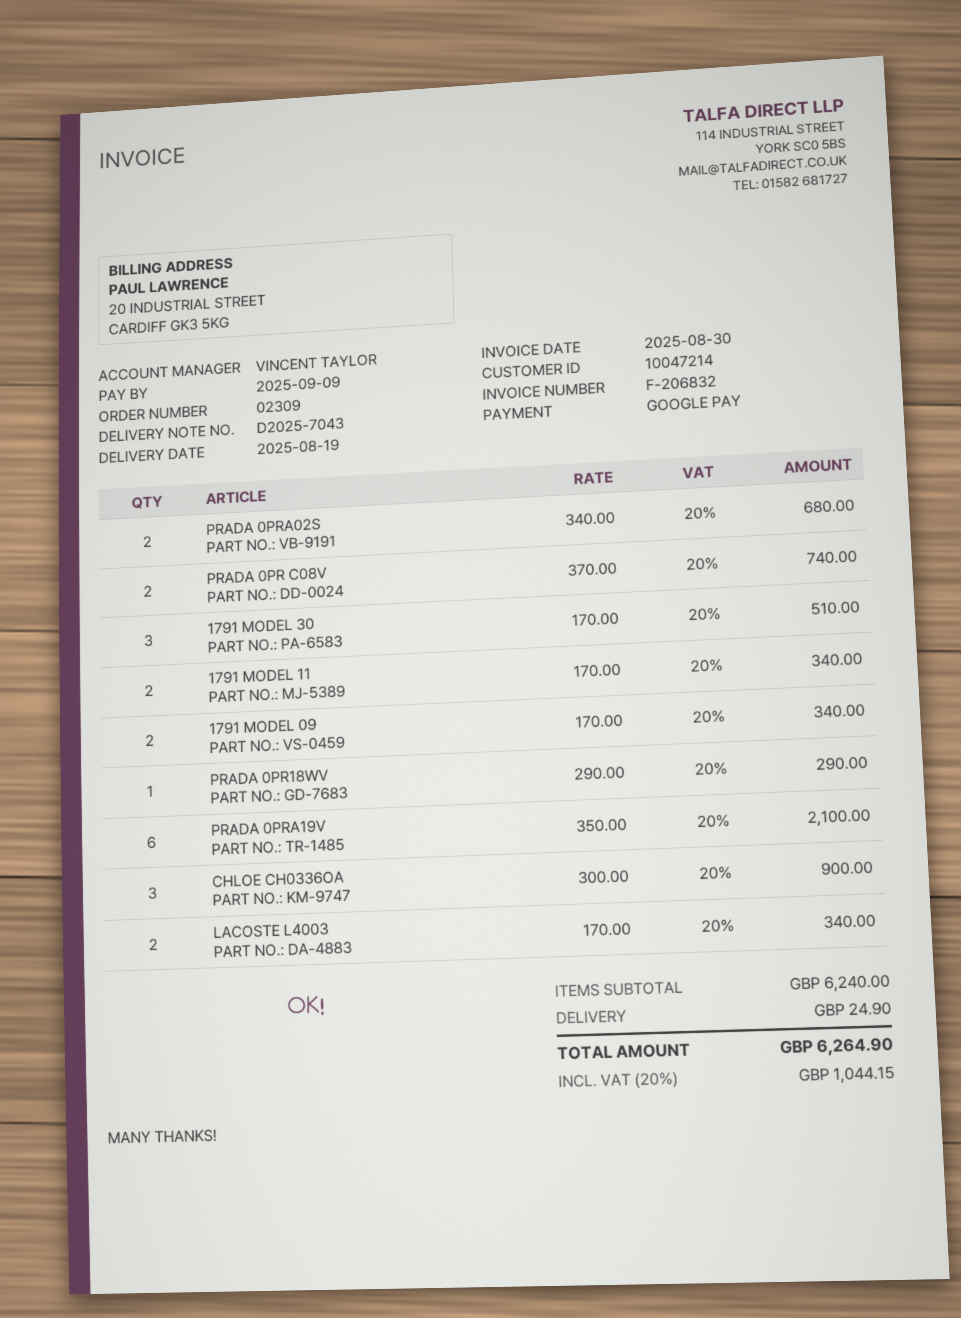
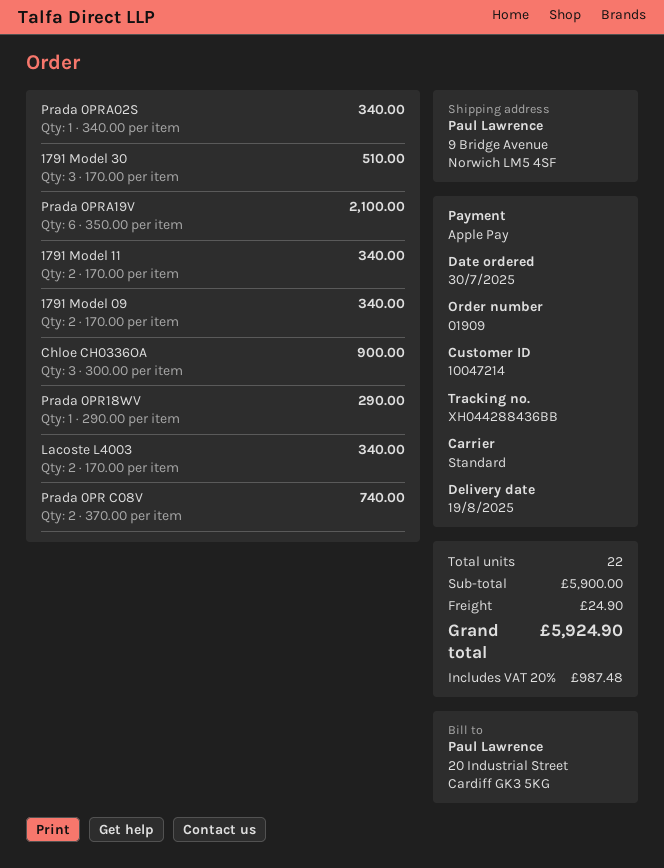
order number: 02309 -> 01909
payment method: Google Pay -> Apple Pay
PRADA 0PRA02S: 2 x 340.00 = 680.00 -> 1 x 340.00 = 340.00
subtotal: 6240.00 -> 5900.00
tax: 20% = 1044.15 -> 20% = 987.48
total: 6264.90 -> 5924.90

